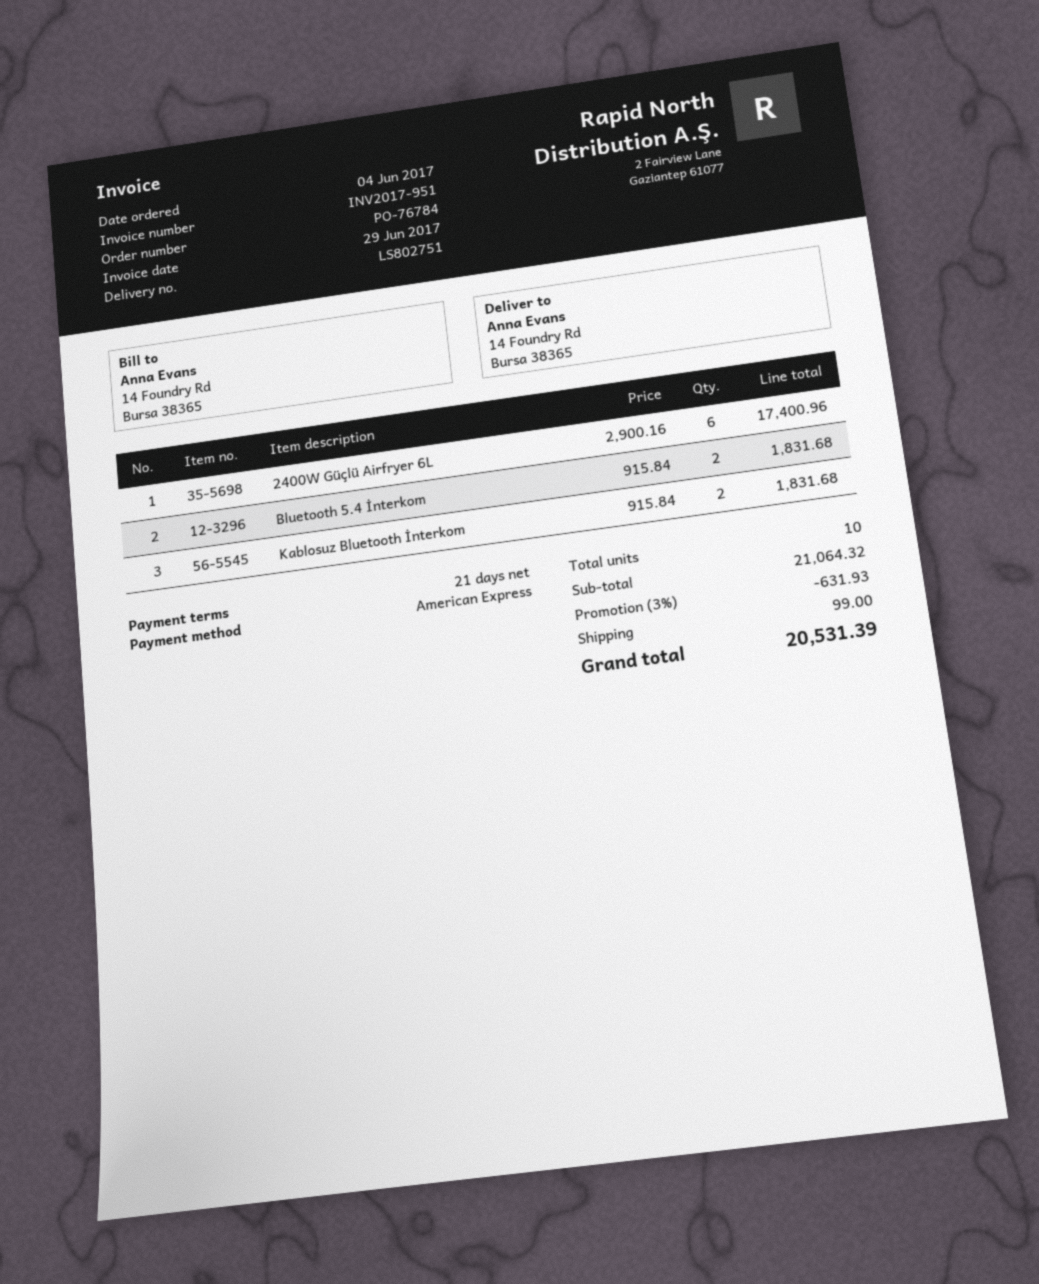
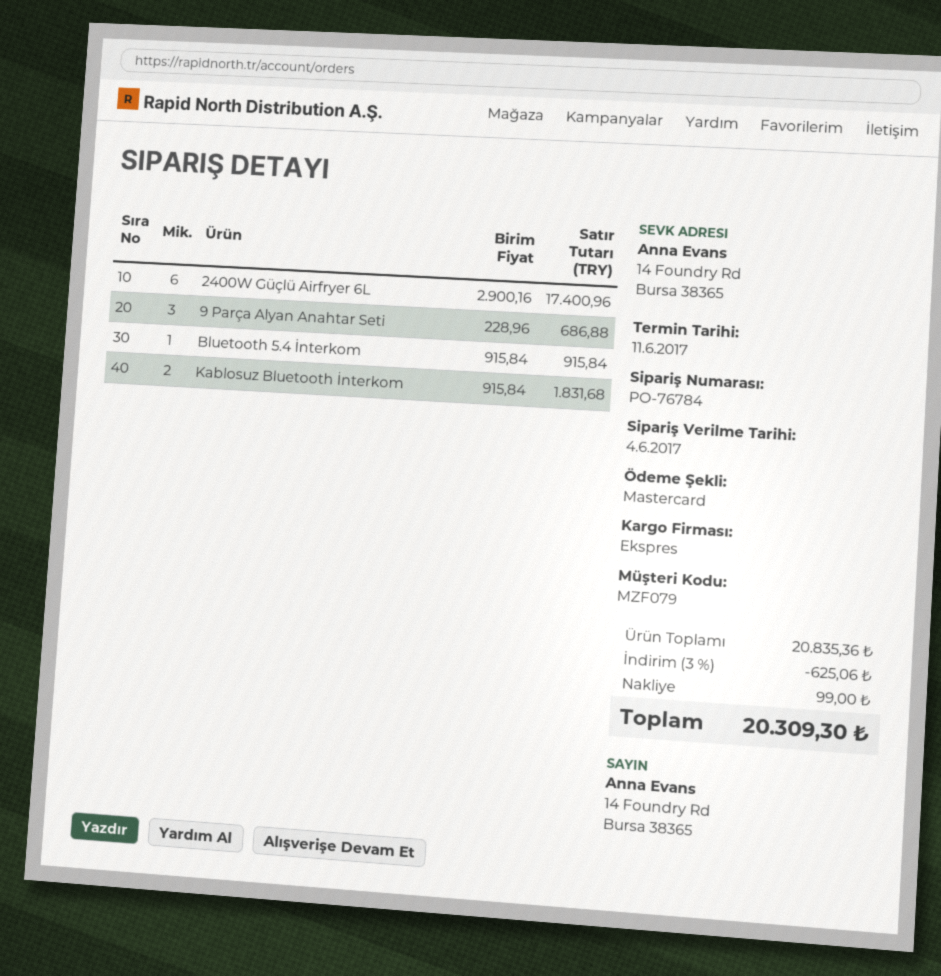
payment method: American Express -> Mastercard
Bluetooth 5.4 İnterkom: 2 x 915.84 = 1831.68 -> 1 x 915.84 = 915.84
9 Parça Alyan Anahtar Seti: none -> 3 x 228.96 = 686.88
subtotal: 21064.32 -> 20835.36
discount: 3% = 631.93 -> 3% = 625.06
total: 20531.39 -> 20309.30

